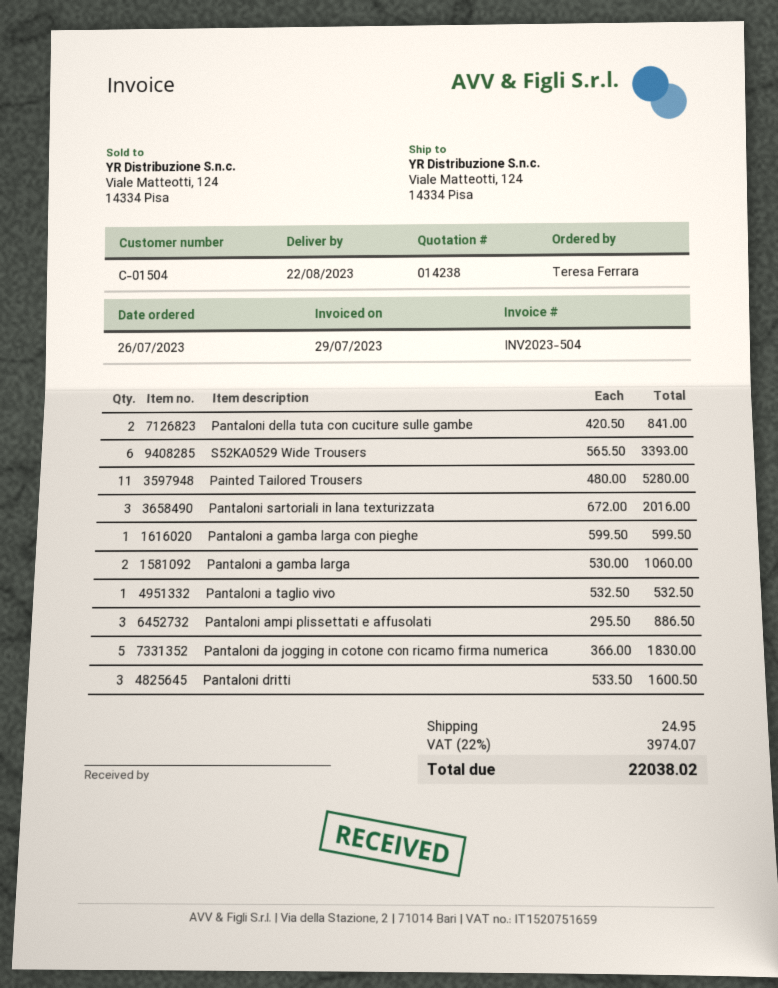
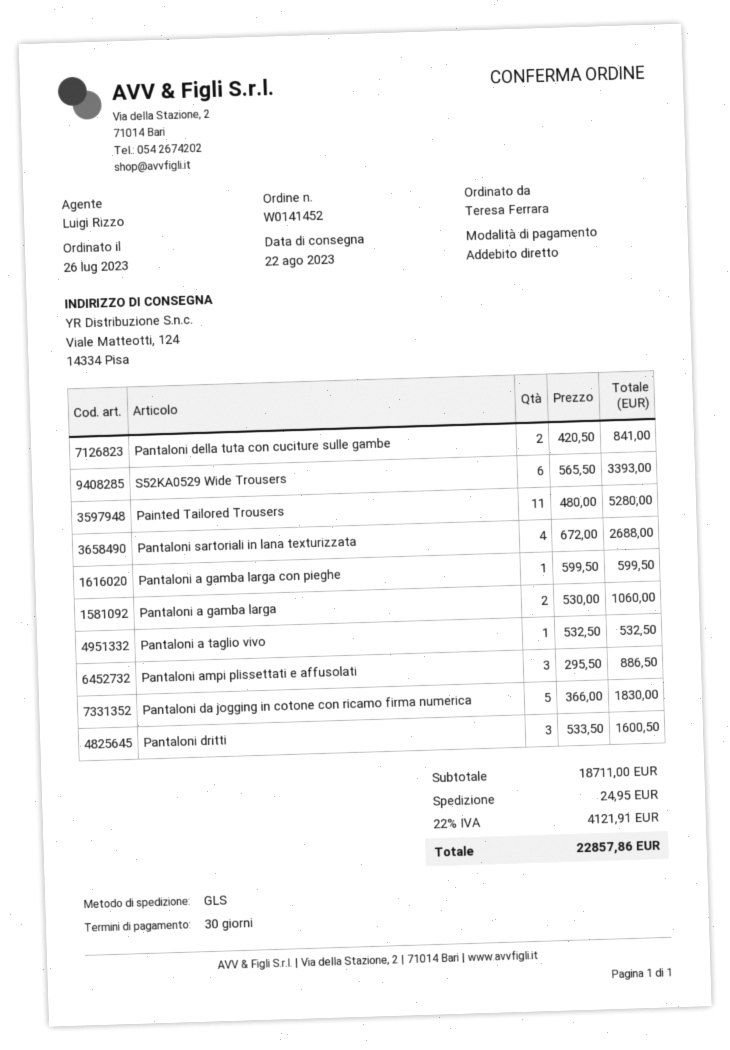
Pantaloni sartoriali in lana texturizzata: 3 x 672.00 = 2016.00 -> 4 x 672.00 = 2688.00
tax: 22% = 3974.07 -> 22% = 4121.91
total: 22038.02 -> 22857.86

